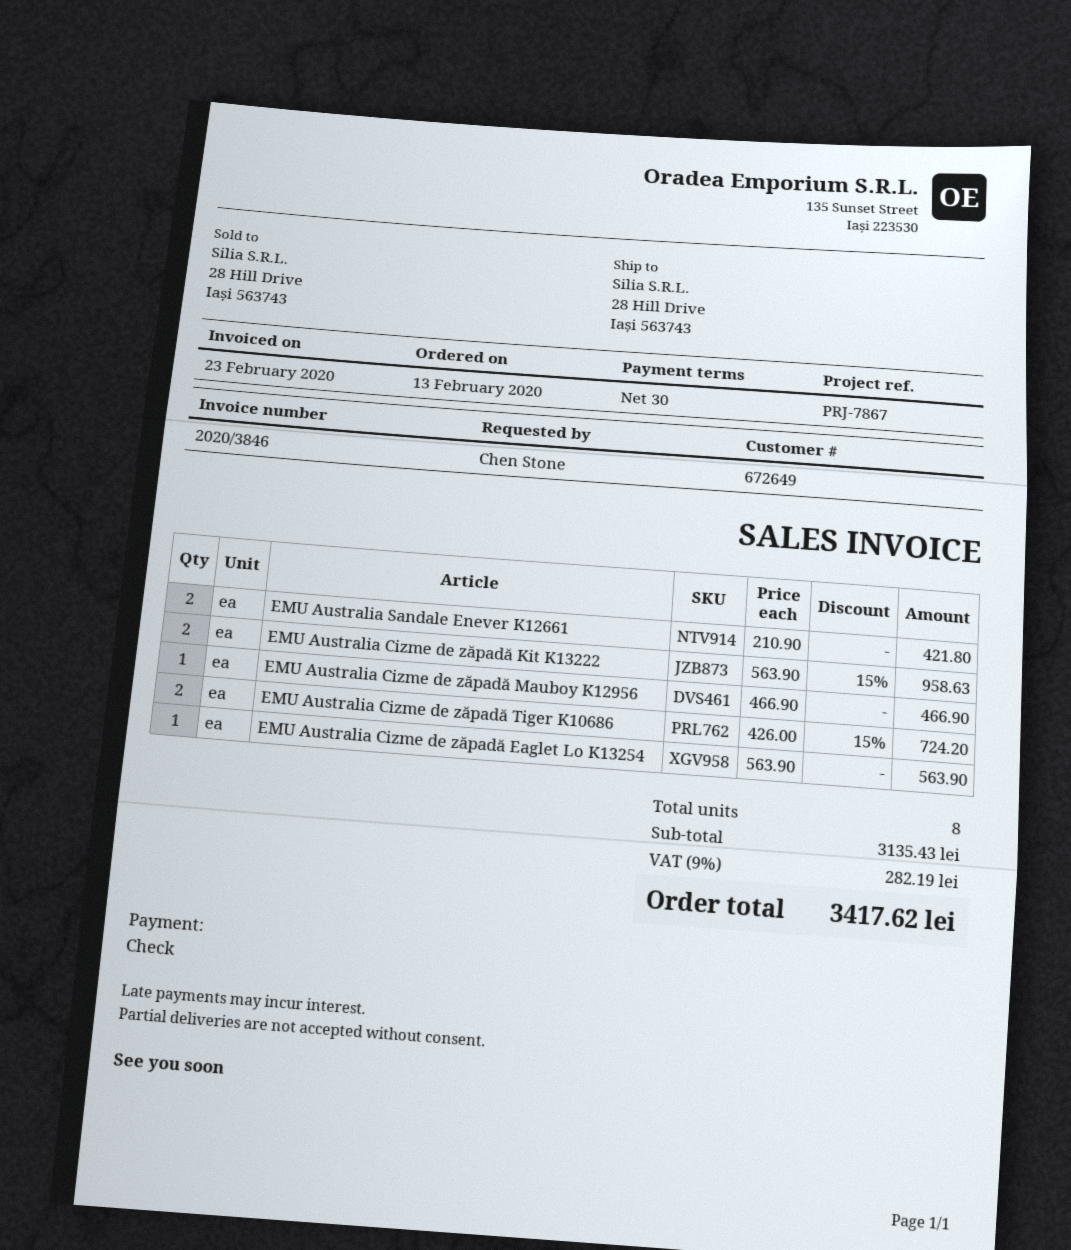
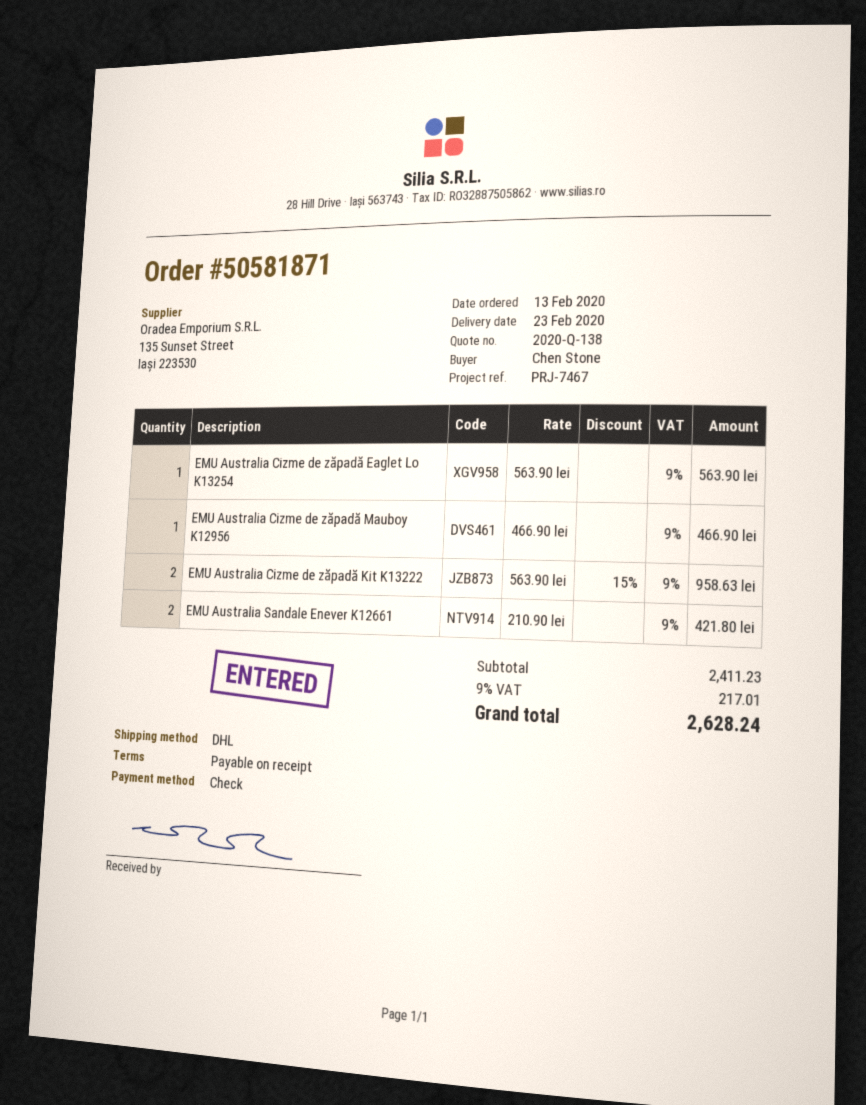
payment terms: 30 days -> on receipt
reference: PRJ-7867 -> PRJ-7467
EMU Australia Cizme de zăpadă Tiger K10686: 2 x 426.00 - 15% = 724.20 -> none
subtotal: 3135.43 -> 2411.23
tax: 9% = 282.19 -> 9% = 217.01
total: 3417.62 -> 2628.24

